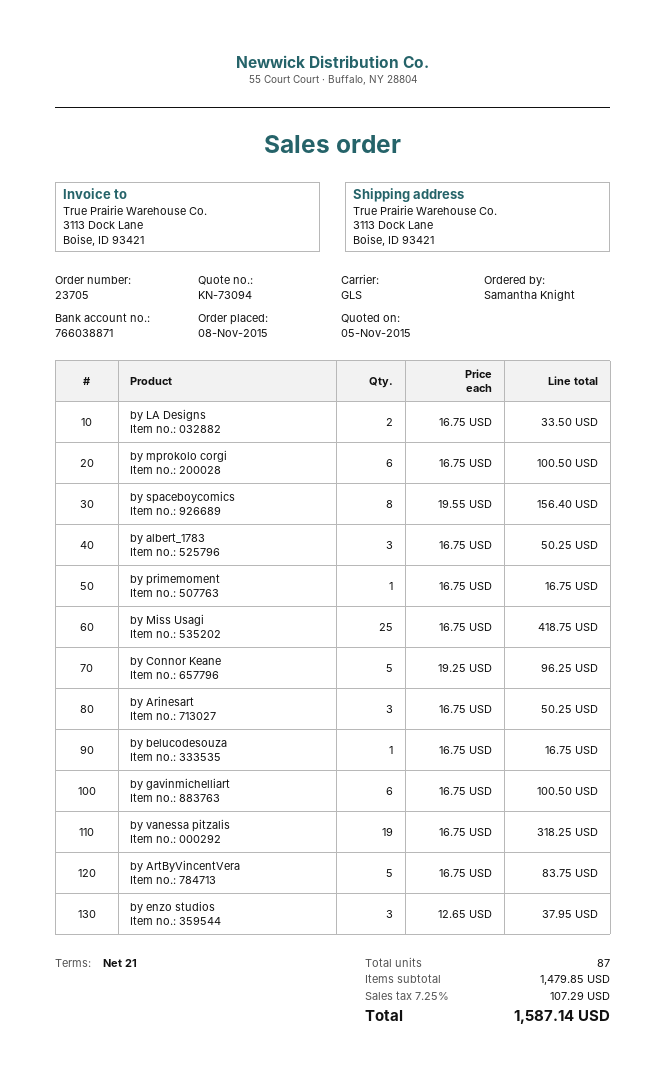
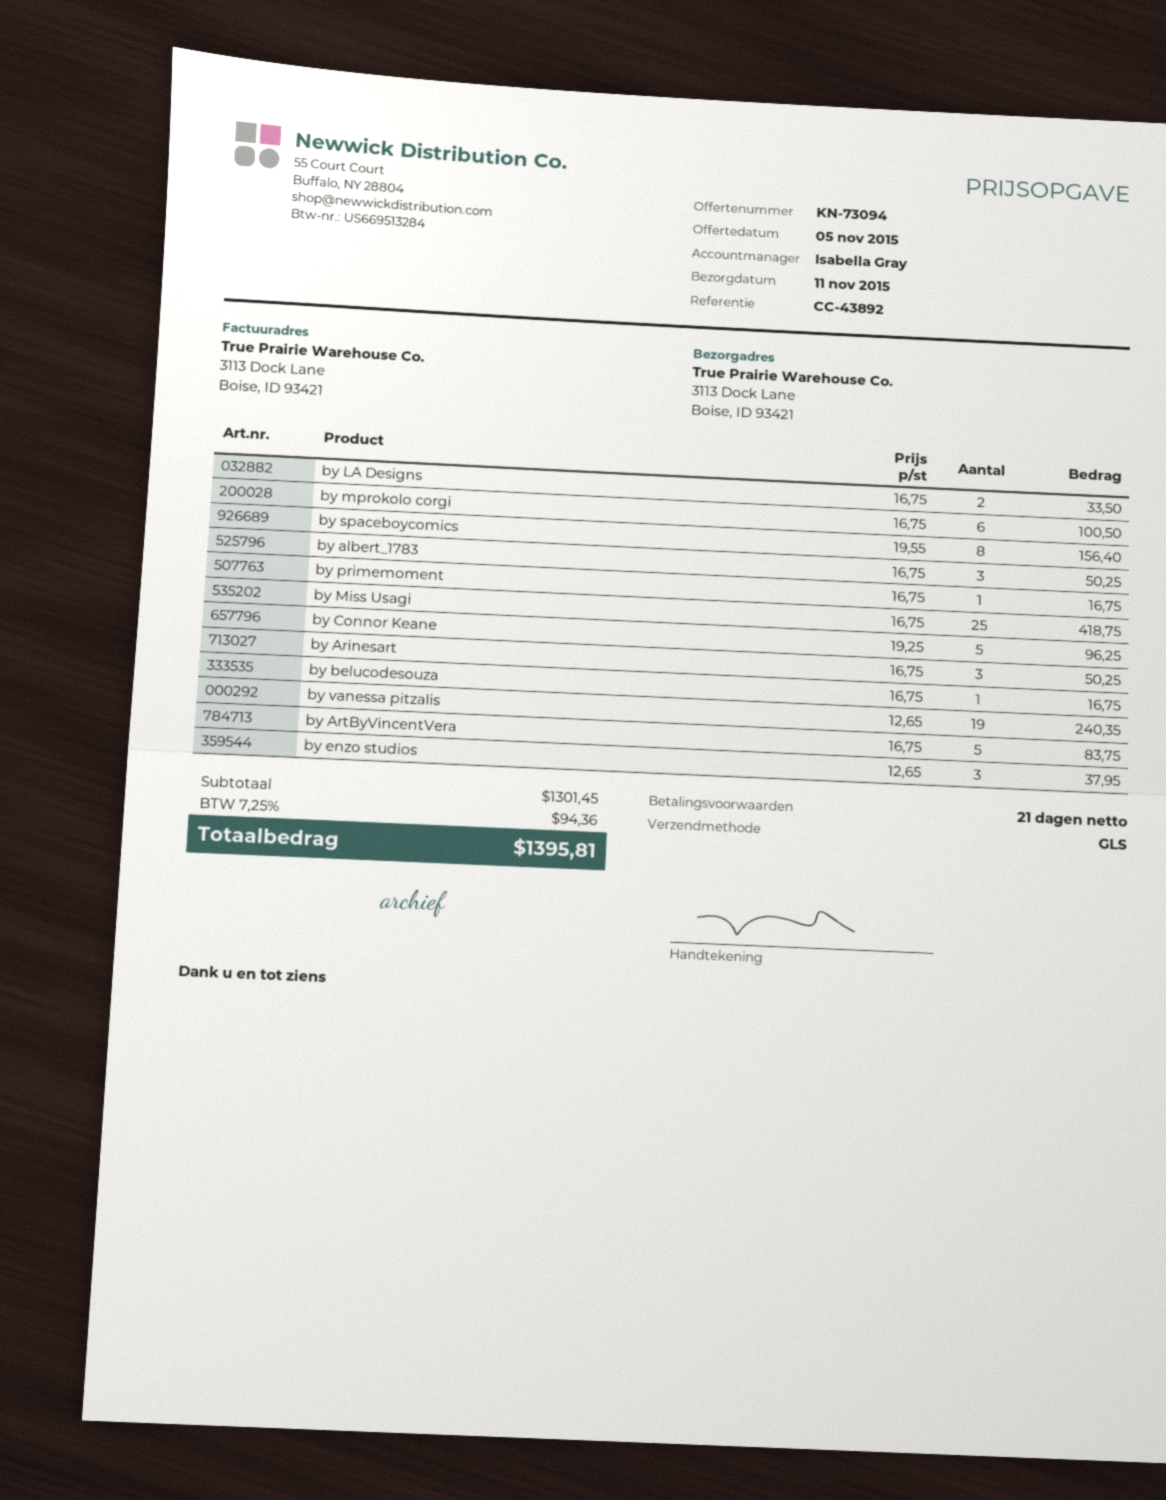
by gavinmichelliart: 6 x 16.75 = 100.50 -> none
by vanessa pitzalis: 19 x 16.75 = 318.25 -> 19 x 12.65 = 240.35
subtotal: 1479.85 -> 1301.45
tax: 7.25% = 107.29 -> 7.25% = 94.36
total: 1587.14 -> 1395.81

